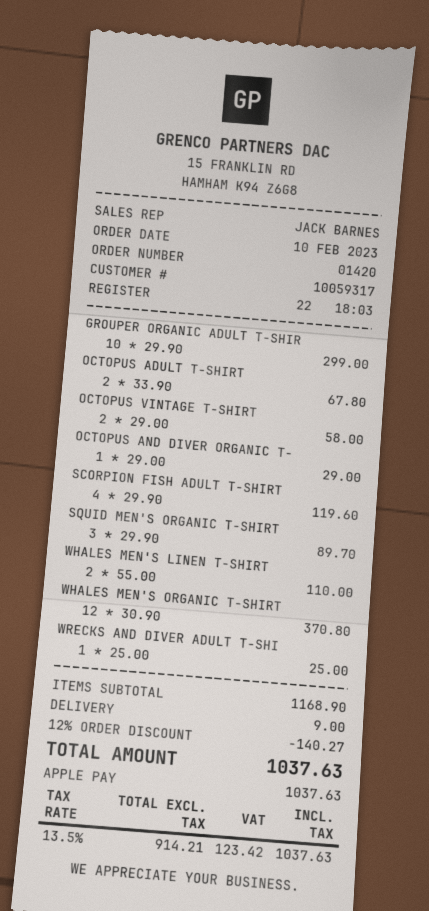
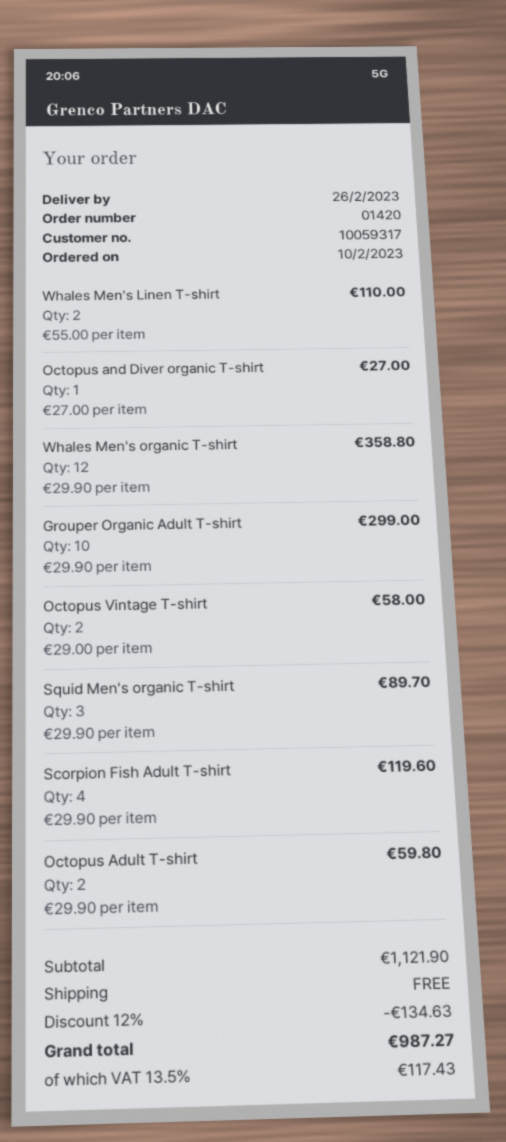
OCTOPUS ADULT T-SHIRT: 2 x 33.90 = 67.80 -> 2 x 29.90 = 59.80
OCTOPUS AND DIVER ORGANIC T-: 1 x 29.00 = 29.00 -> 1 x 27.00 = 27.00
WHALES MEN'S ORGANIC T-SHIRT: 12 x 30.90 = 370.80 -> 12 x 29.90 = 358.80
WRECKS AND DIVER ADULT T-SHI: 1 x 25.00 = 25.00 -> none
subtotal: 1168.90 -> 1121.90
discount: 12% = 140.27 -> 12% = 134.63
shipping: 9.00 -> 0.00
tax: 13.5% = 123.42 -> 13.5% = 117.43
total: 1037.63 -> 987.27

